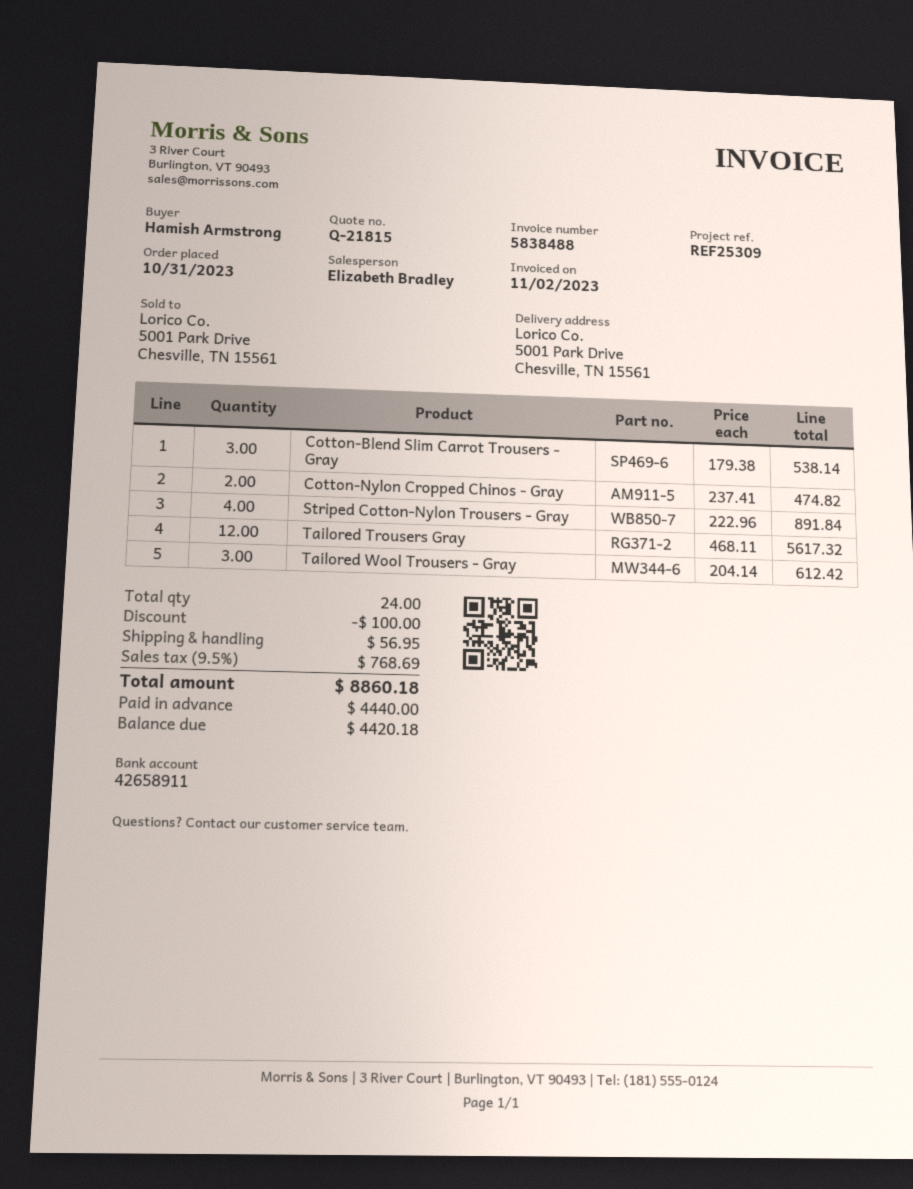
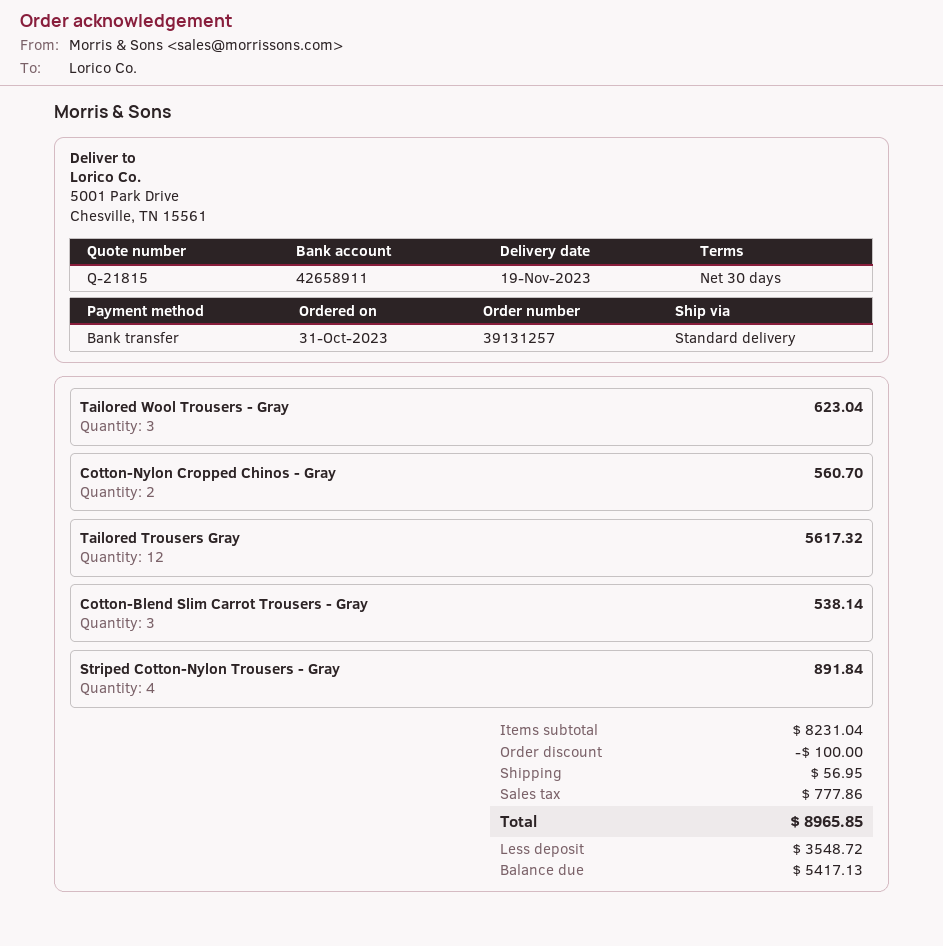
Cotton-Nylon Cropped Chinos - Gray: 2 for 474.82 -> 2 for 560.70
Tailored Wool Trousers - Gray: 3 for 612.42 -> 3 for 623.04
tax: 768.69 -> 777.86
total: 8860.18 -> 8965.85
deposit: 4440.00 -> 3548.72
balance: 4420.18 -> 5417.13

